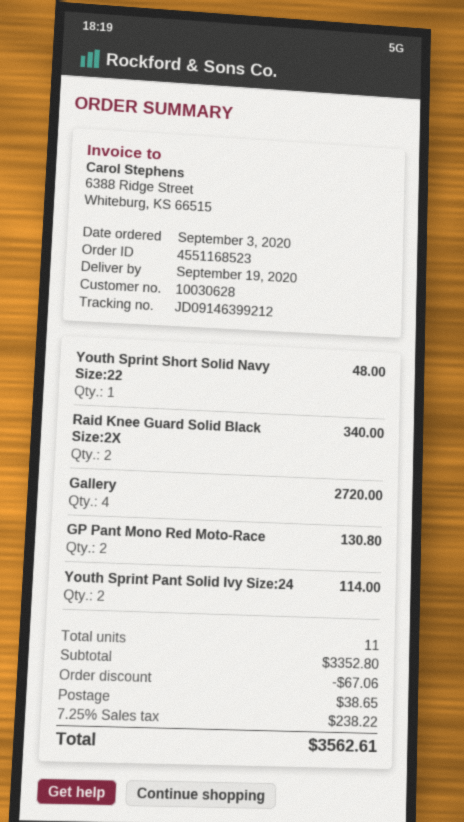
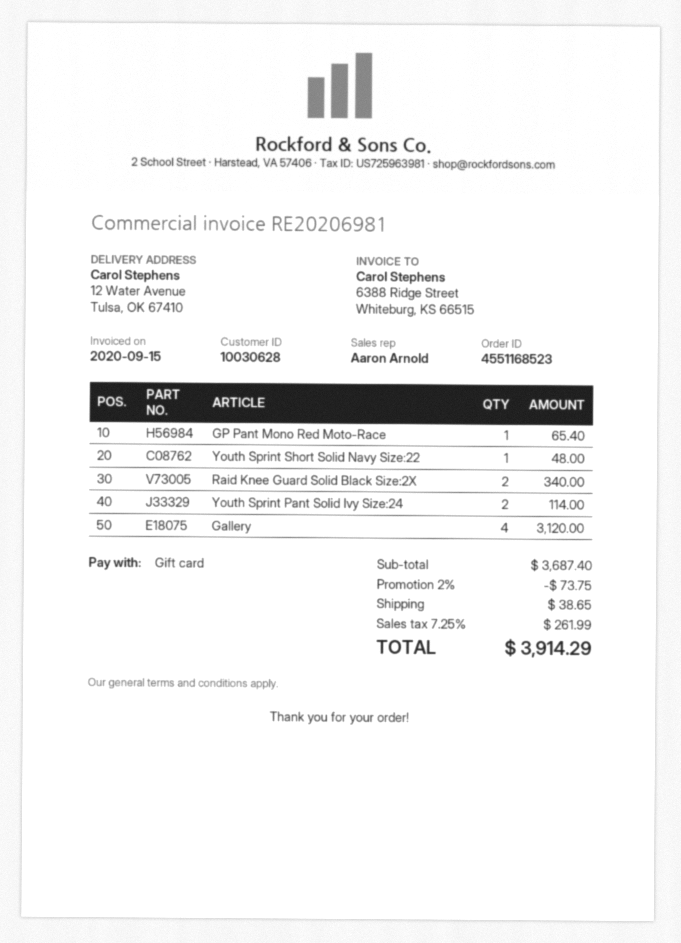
Gallery: 4 for 2720.00 -> 4 for 3120.00
GP Pant Mono Red Moto-Race: 2 for 130.80 -> 1 for 65.40
subtotal: 3352.80 -> 3687.40
discount: 67.06 -> 73.75
tax: 7.25% = 238.22 -> 7.25% = 261.99
total: 3562.61 -> 3914.29

